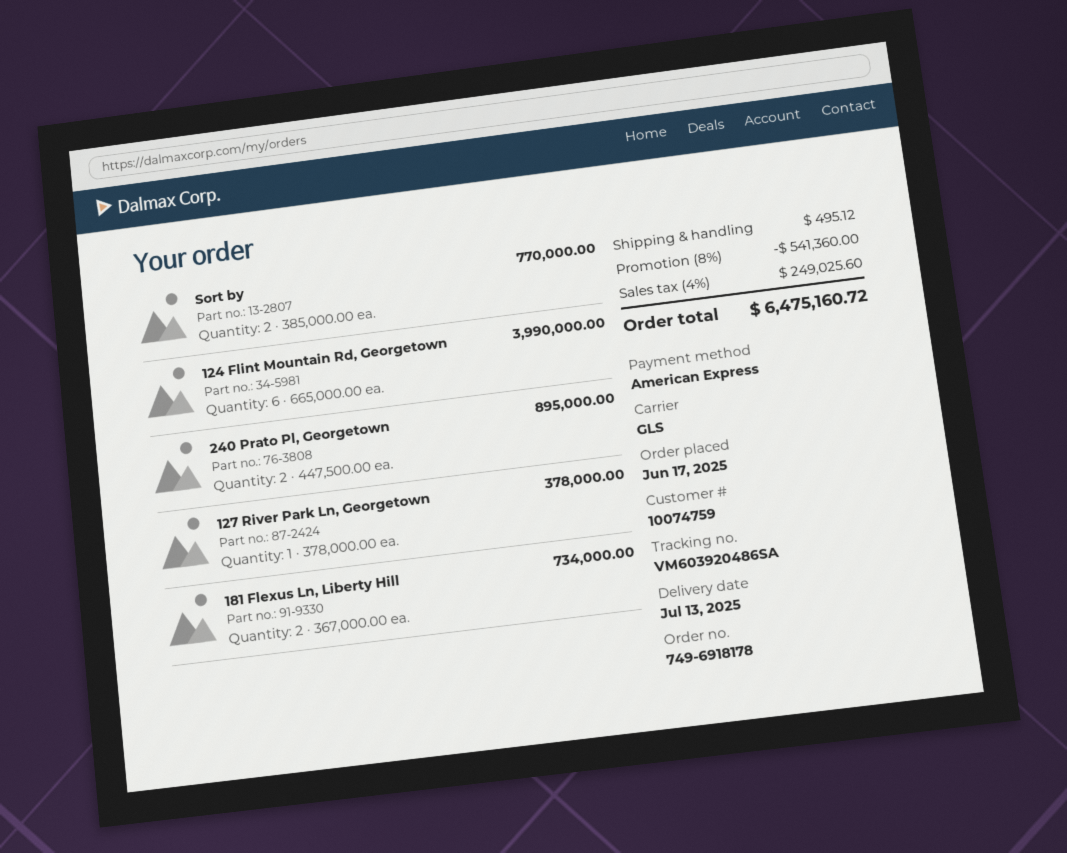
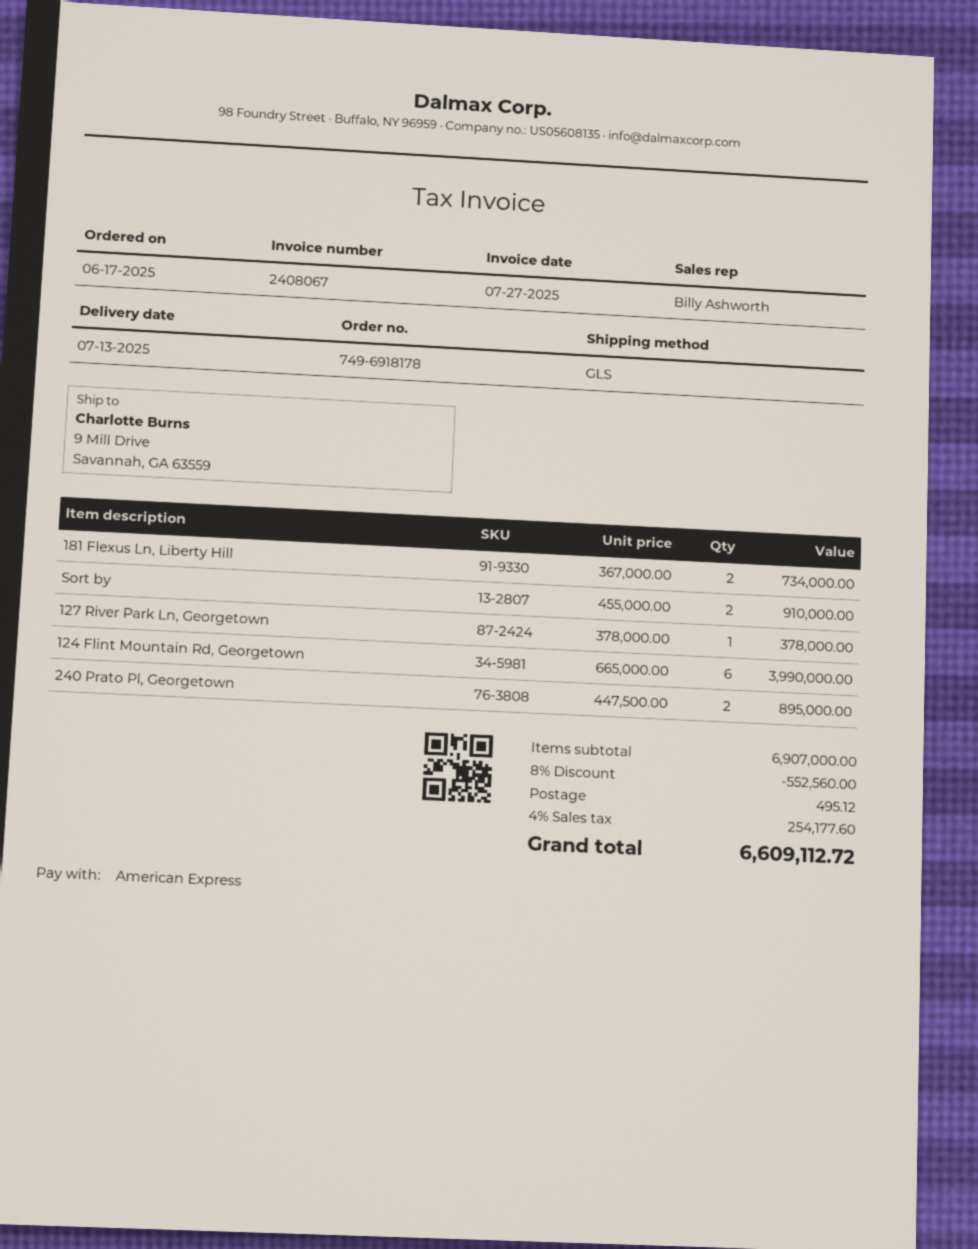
Sort by: 2 x 385000.00 = 770000.00 -> 2 x 455000.00 = 910000.00
discount: 8% = 541360.00 -> 8% = 552560.00
tax: 4% = 249025.60 -> 4% = 254177.60
total: 6475160.72 -> 6609112.72

